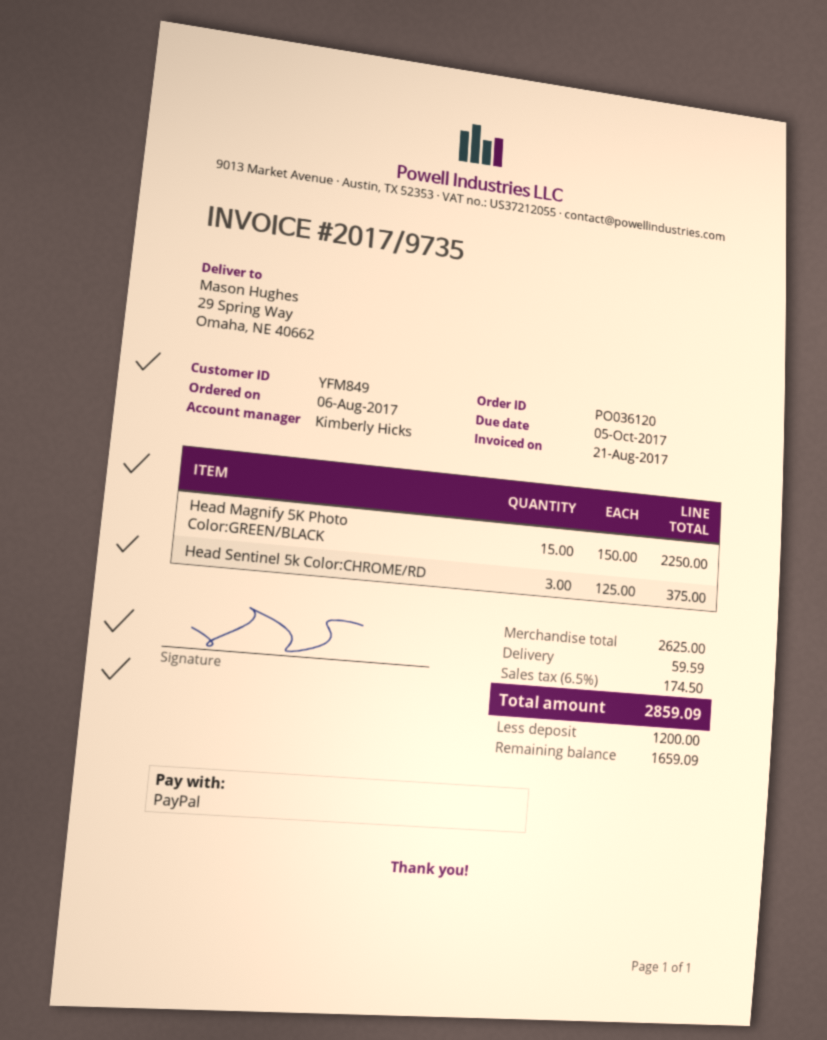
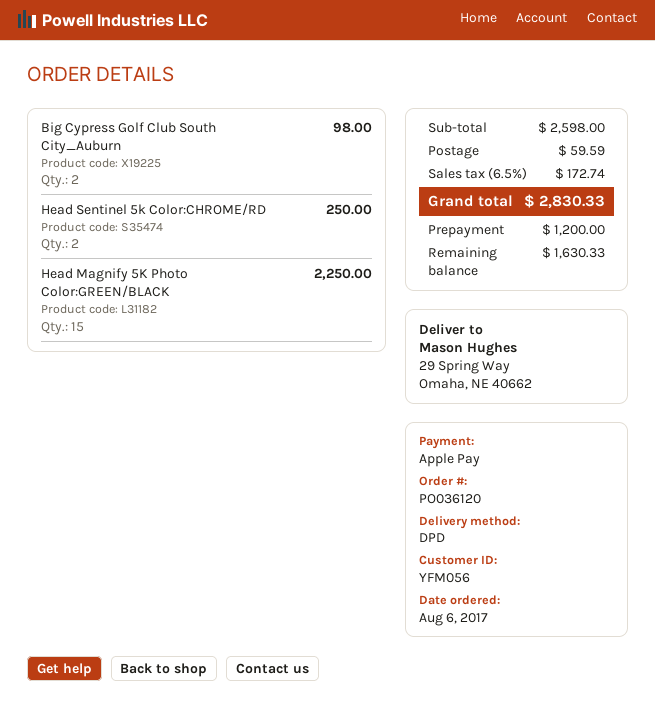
customer number: YFM849 -> YFM056
payment method: PayPal -> Apple Pay
Head Sentinel 5k Color:CHROME/RD: 3 for 375.00 -> 2 for 250.00
Big Cypress Golf Club South City_Auburn: none -> 2 for 98.00
subtotal: 2625.00 -> 2598.00
tax: 6.5% = 174.50 -> 6.5% = 172.74
total: 2859.09 -> 2830.33
balance: 1659.09 -> 1630.33

